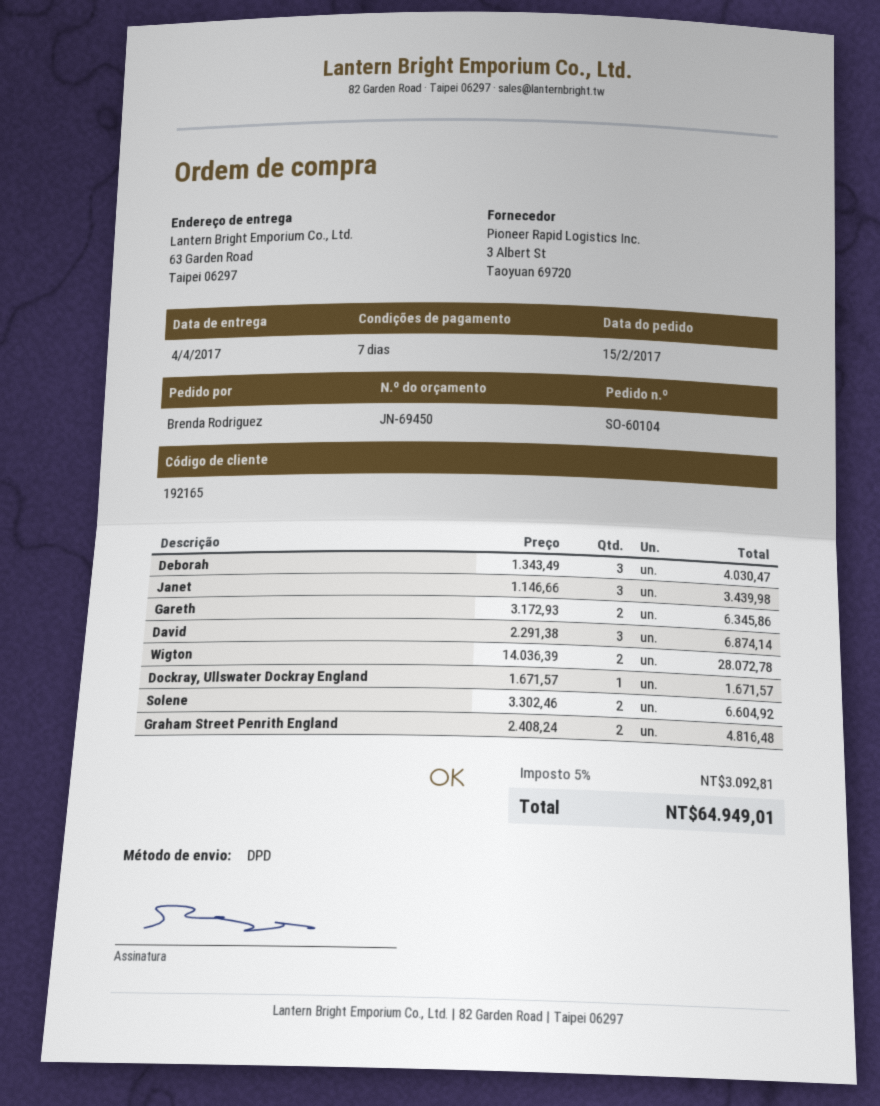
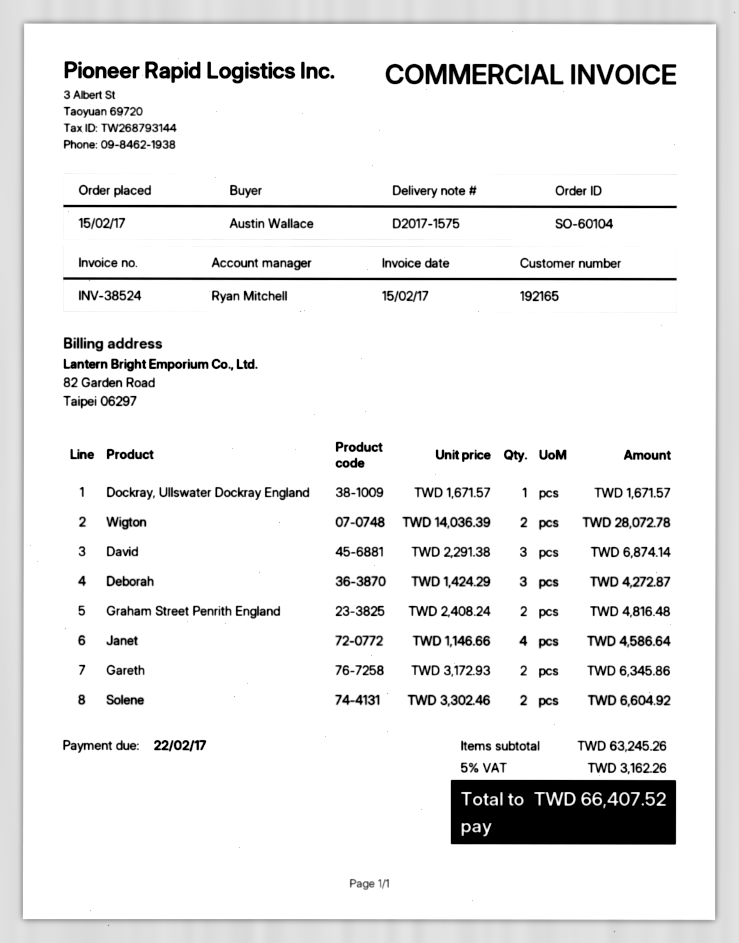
ordered by: Brenda Rodriguez -> Austin Wallace
Deborah: 3 x 1343.49 = 4030.47 -> 3 x 1424.29 = 4272.87
Janet: 3 x 1146.66 = 3439.98 -> 4 x 1146.66 = 4586.64
tax: 5% = 3092.81 -> 5% = 3162.26
total: 64949.01 -> 66407.52

